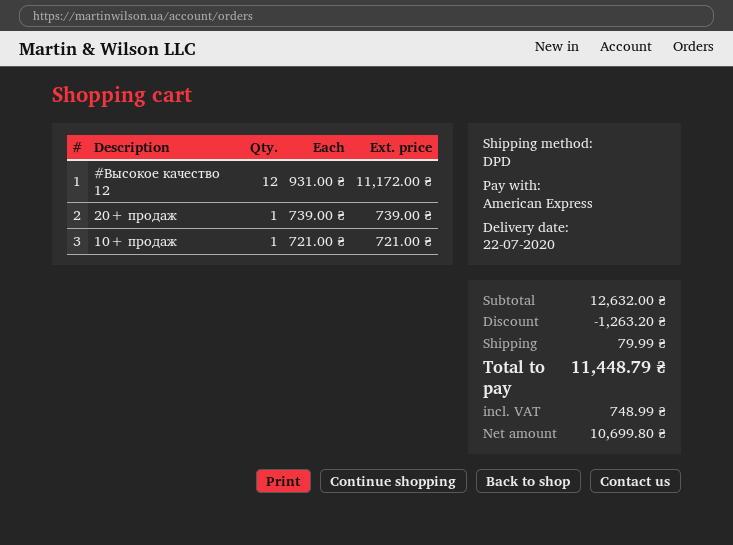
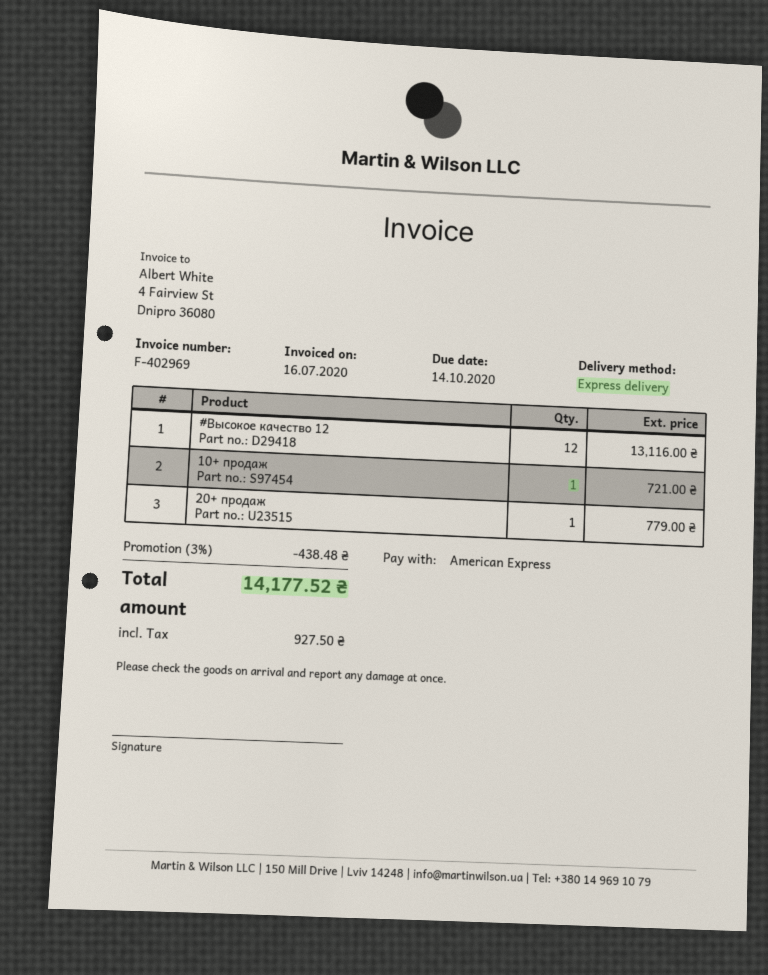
shipping method: DPD -> express
#Высокое качество 12: 12 for 11172.00 -> 12 for 13116.00
20+ продаж: 1 for 739.00 -> 1 for 779.00
discount: 1263.20 -> 438.48
shipping: 79.99 -> none
tax: 748.99 -> 927.50
total: 11448.79 -> 14177.52

